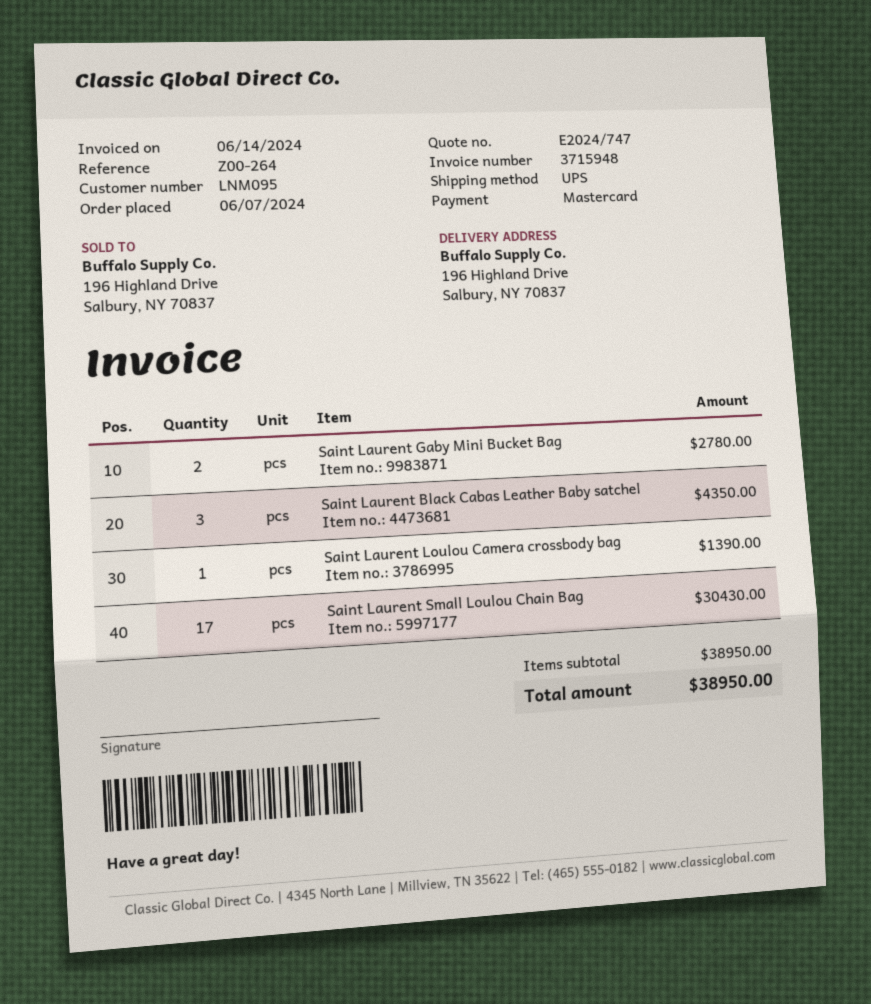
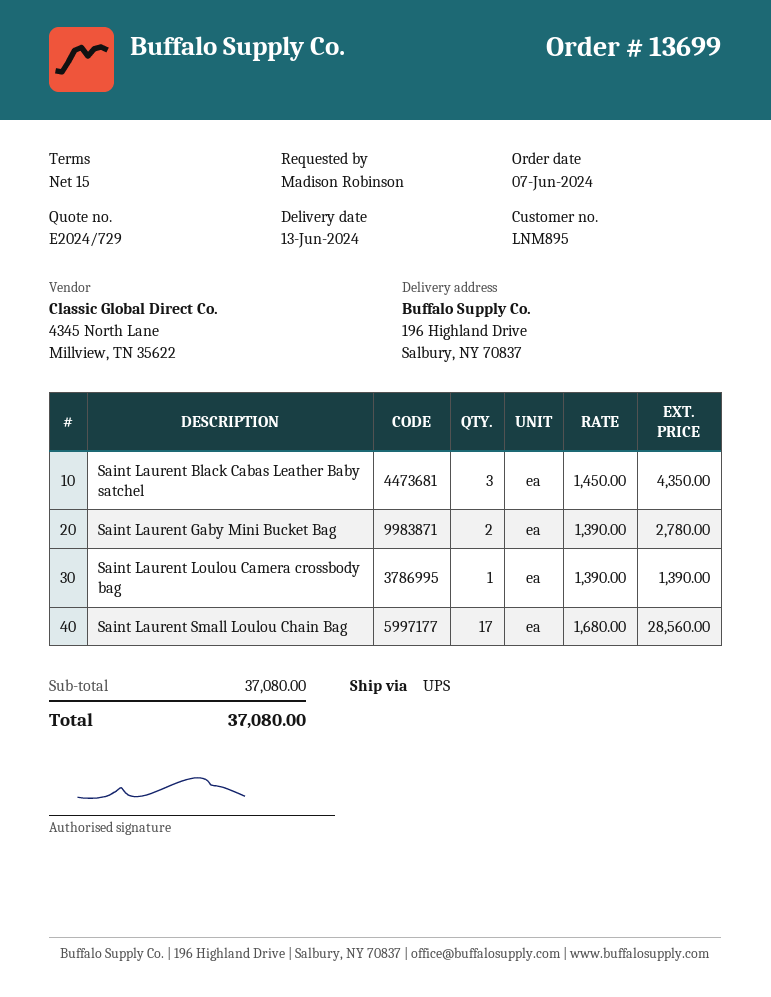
quote number: E2024/747 -> E2024/729
customer number: LNM095 -> LNM895
Saint Laurent Small Loulou Chain Bag: 17 for 30430.00 -> 17 for 28560.00
subtotal: 38950.00 -> 37080.00
total: 38950.00 -> 37080.00

